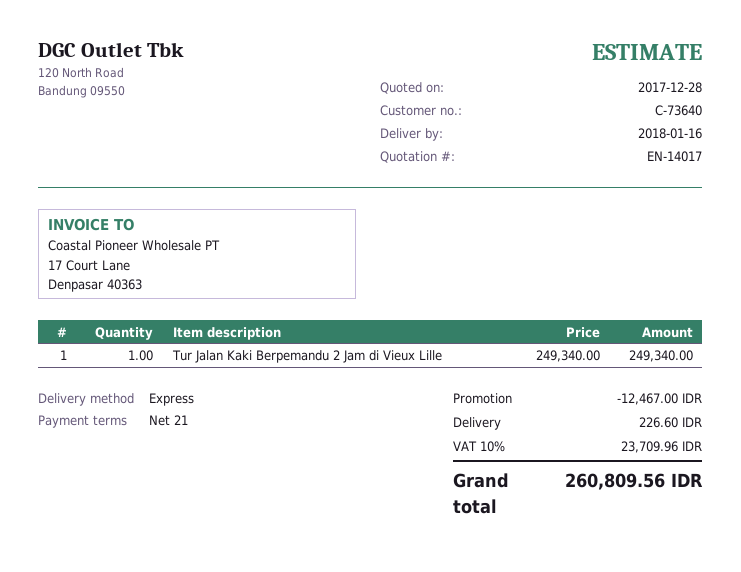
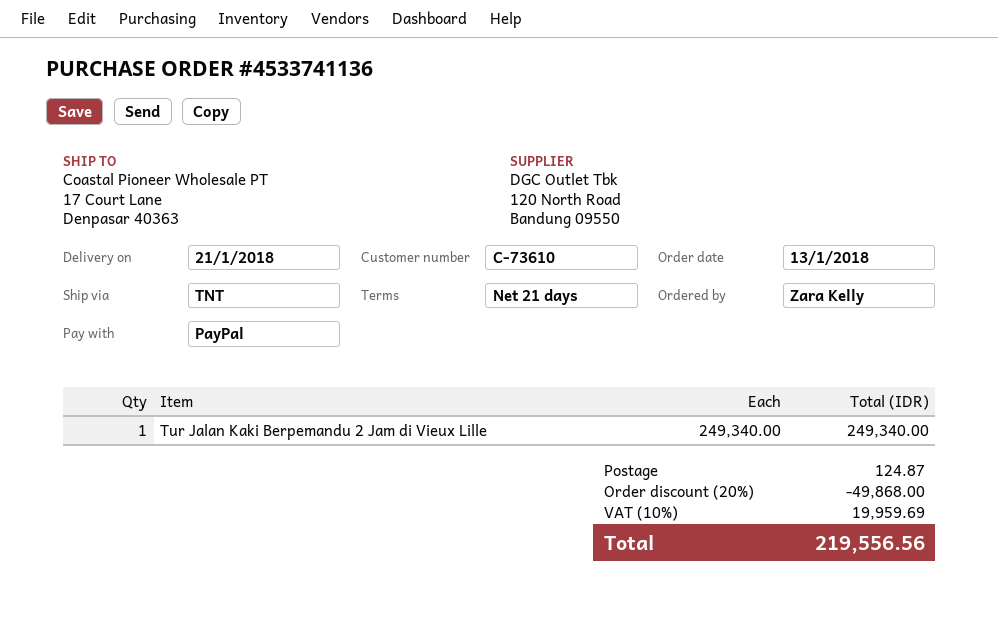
delivery date: 2018-01-16 -> 2018-01-21
customer number: C-73640 -> C-73610
shipping method: express -> TNT
discount: 12467.00 -> 49868.00
shipping: 226.60 -> 124.87
tax: 10% = 23709.96 -> 10% = 19959.69
total: 260809.56 -> 219556.56

